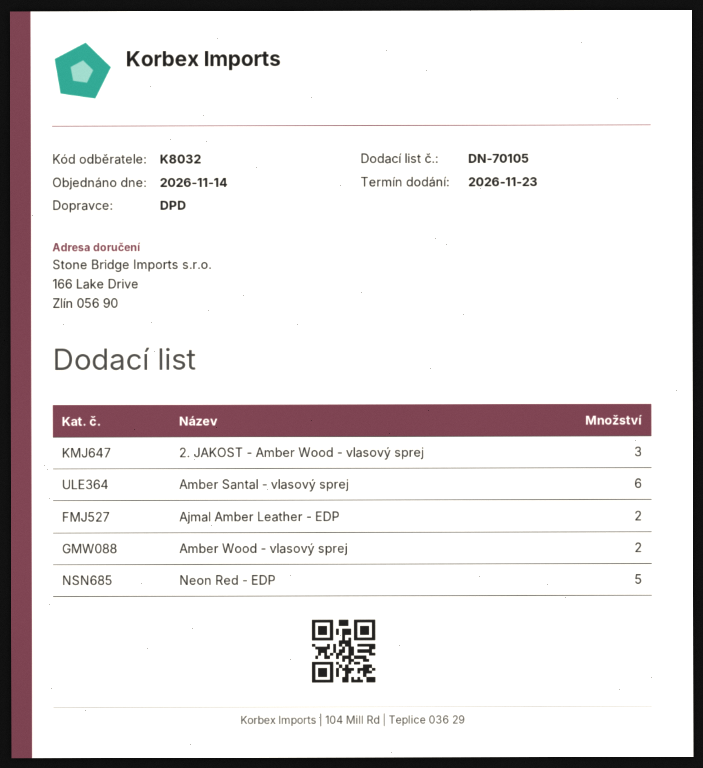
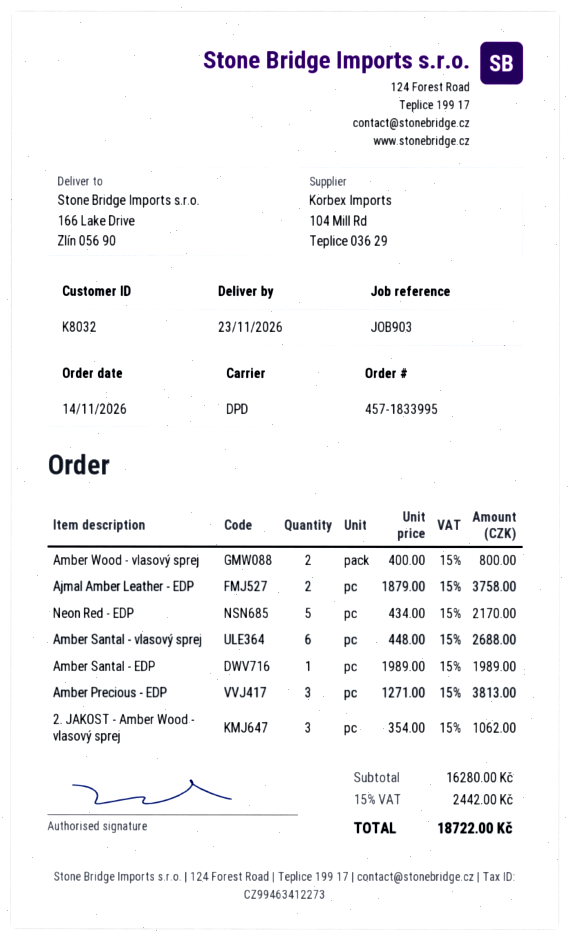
Amber Santal - EDP: none -> 1
Amber Precious - EDP: none -> 3

